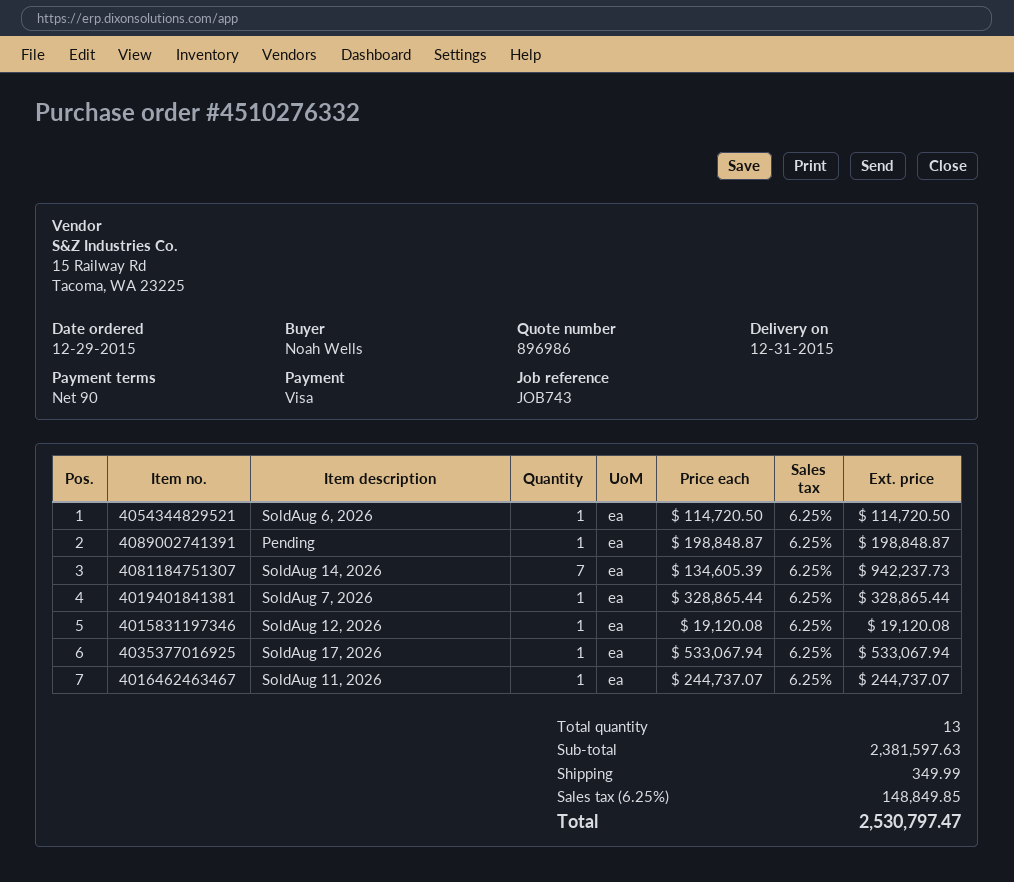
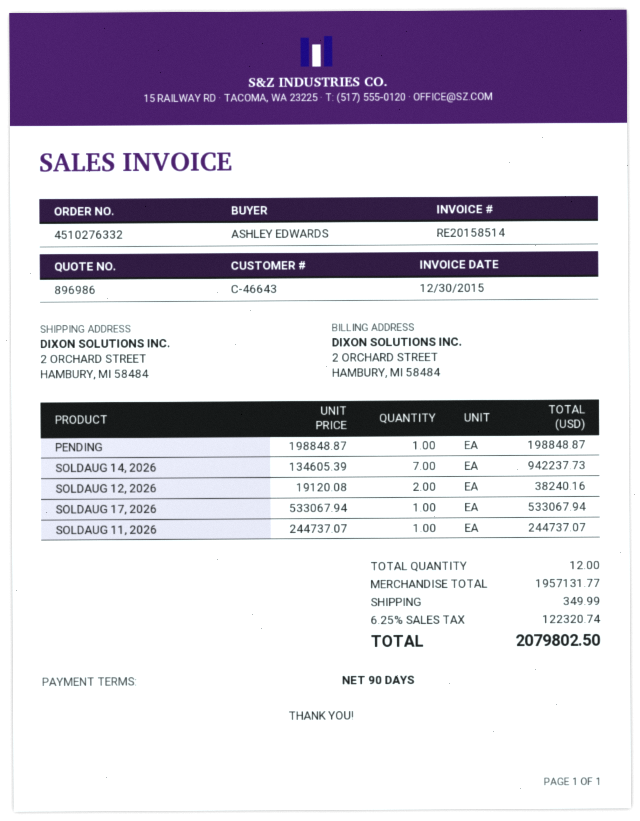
ordered by: Noah Wells -> ASHLEY EDWARDS
SoldAug 6, 2026: 1 x 114720.50 = 114720.50 -> none
SoldAug 7, 2026: 1 x 328865.44 = 328865.44 -> none
SoldAug 12, 2026: 1 x 19120.08 = 19120.08 -> 2 x 19120.08 = 38240.16
total quantity: 13 -> 12
subtotal: 2381597.63 -> 1957131.77
tax: 6.25% = 148849.85 -> 6.25% = 122320.74
total: 2530797.47 -> 2079802.50

